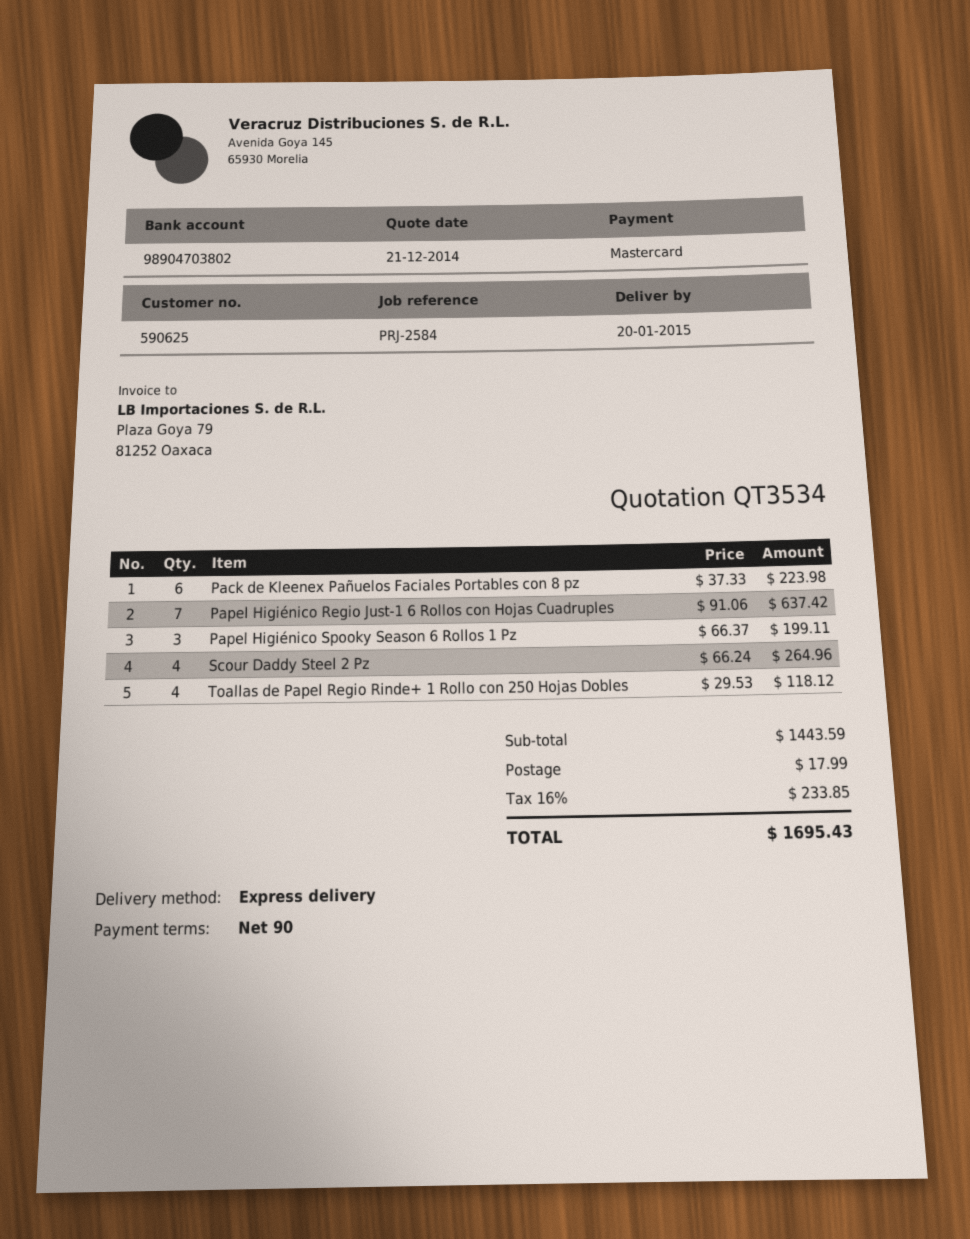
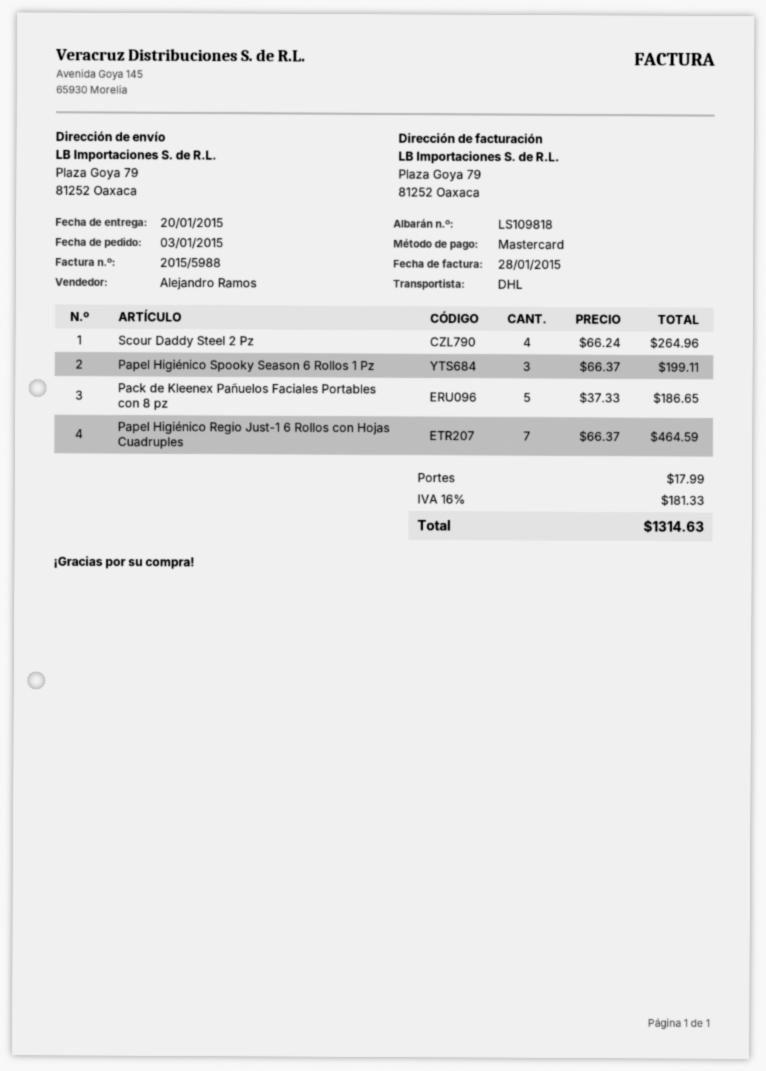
shipping method: express -> DHL
Pack de Kleenex Pañuelos Faciales Portables con 8 pz: 6 x 37.33 = 223.98 -> 5 x 37.33 = 186.65
Papel Higiénico Regio Just-1 6 Rollos con Hojas Cuadruples: 7 x 91.06 = 637.42 -> 7 x 66.37 = 464.59
Toallas de Papel Regio Rinde+ 1 Rollo con 250 Hojas Dobles: 4 x 29.53 = 118.12 -> none
tax: 16% = 233.85 -> 16% = 181.33
total: 1695.43 -> 1314.63

